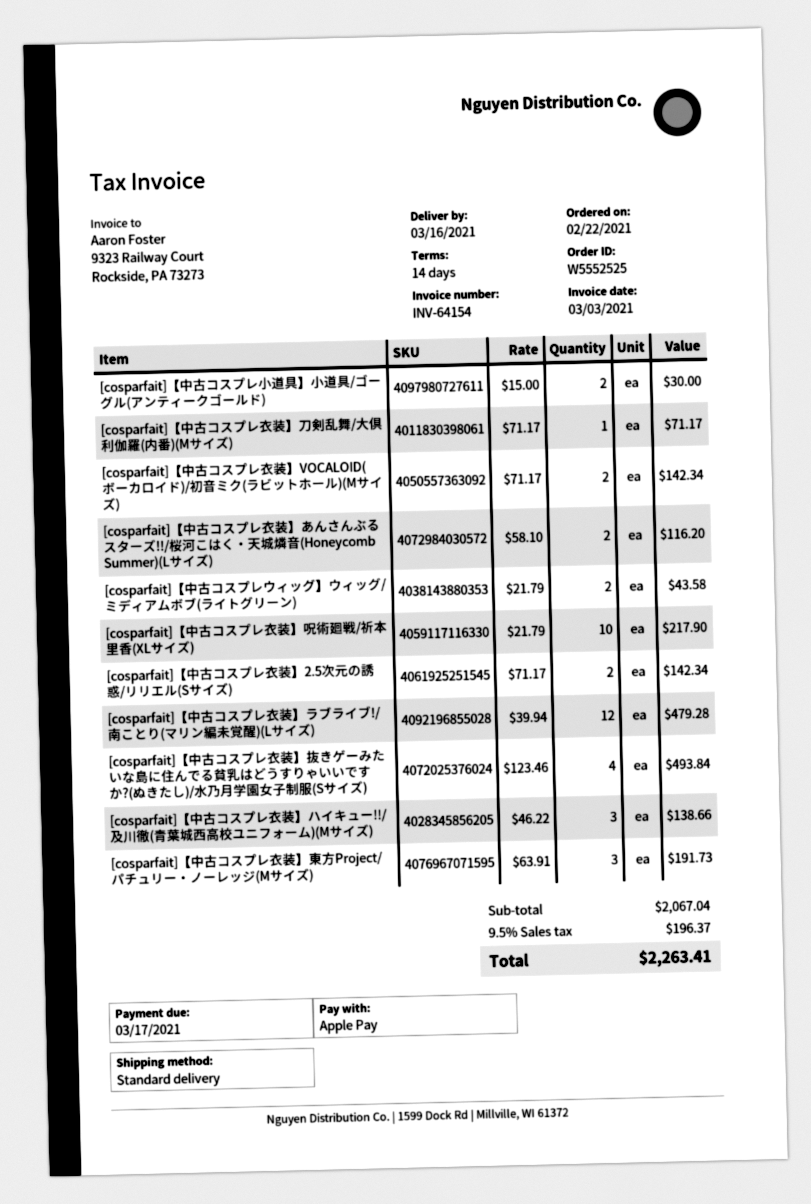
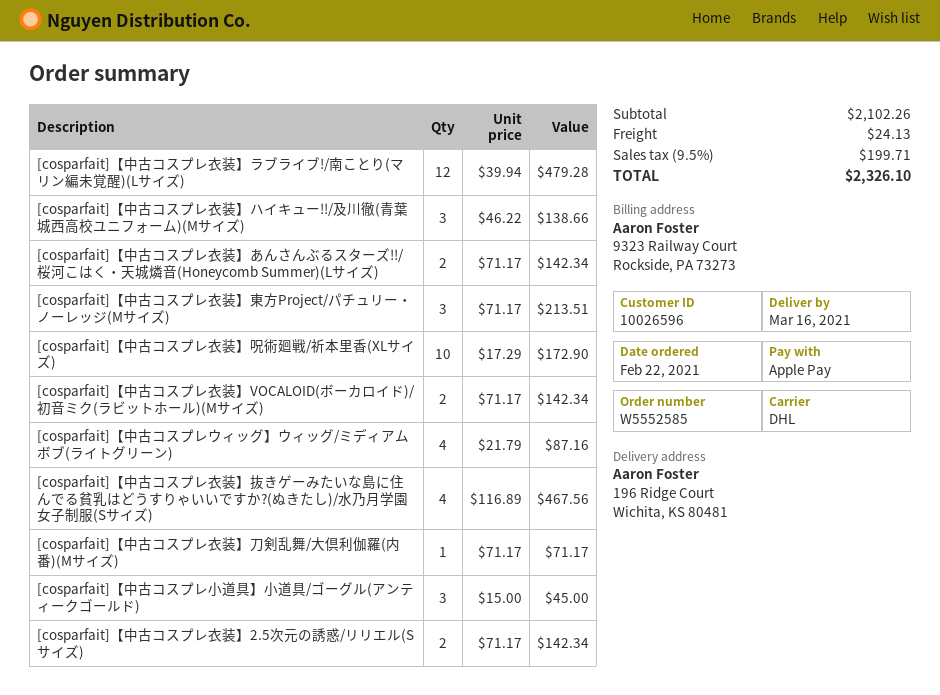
order number: W5552525 -> W5552585
shipping method: standard -> DHL
[cosparfait]【中古コスプレ小道具】小道具/ゴーグル(アンティークゴールド): 2 x 15.00 = 30.00 -> 3 x 15.00 = 45.00
[cosparfait]【中古コスプレ衣装】あんさんぶるスターズ!!/桜河こはく・天城燐音(Honeycomb Summer)(Lサイズ): 2 x 58.10 = 116.20 -> 2 x 71.17 = 142.34
[cosparfait]【中古コスプレウィッグ】ウィッグ/ミディアムボブ(ライトグリーン): 2 x 21.79 = 43.58 -> 4 x 21.79 = 87.16
[cosparfait]【中古コスプレ衣装】呪術廻戦/祈本里香(XLサイズ): 10 x 21.79 = 217.90 -> 10 x 17.29 = 172.90
[cosparfait]【中古コスプレ衣装】抜きゲーみたいな島に住んでる貧乳はどうすりゃいいですか?(ぬきたし)/水乃月学園女子制服(Sサイズ): 4 x 123.46 = 493.84 -> 4 x 116.89 = 467.56
[cosparfait]【中古コスプレ衣装】東方Project/パチュリー・ノーレッジ(Mサイズ): 3 x 63.91 = 191.73 -> 3 x 71.17 = 213.51
subtotal: 2067.04 -> 2102.26
shipping: none -> 24.13
tax: 9.5% = 196.37 -> 9.5% = 199.71
total: 2263.41 -> 2326.10

